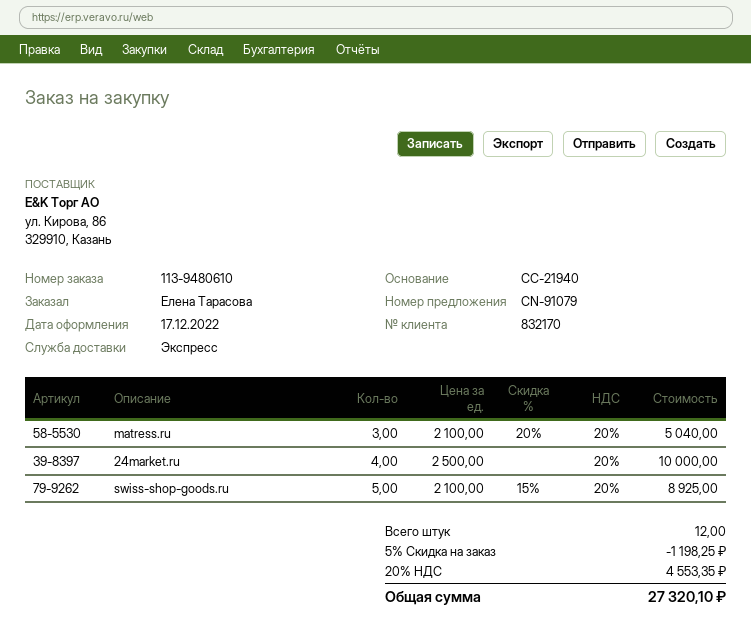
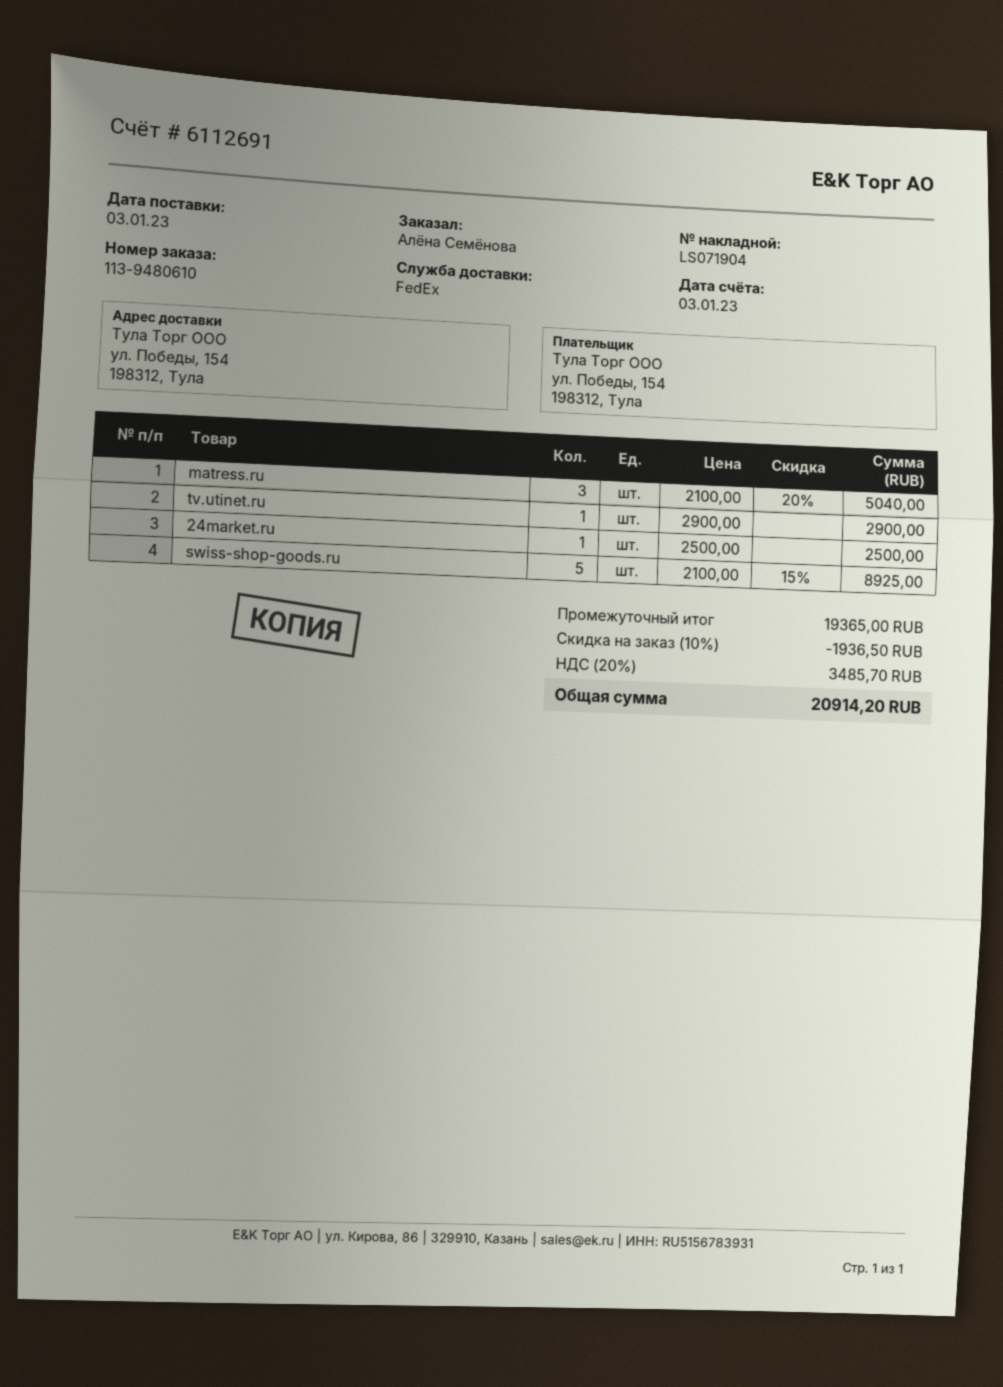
ordered by: Елена Тарасова -> Алёна Семёнова
shipping method: express -> FedEx
24market.ru: 4 x 2500.00 = 10000.00 -> 1 x 2500.00 = 2500.00
tv.utinet.ru: none -> 1 x 2900.00 = 2900.00
discount: 5% = 1198.25 -> 10% = 1936.50
tax: 20% = 4553.35 -> 20% = 3485.70
total: 27320.10 -> 20914.20

